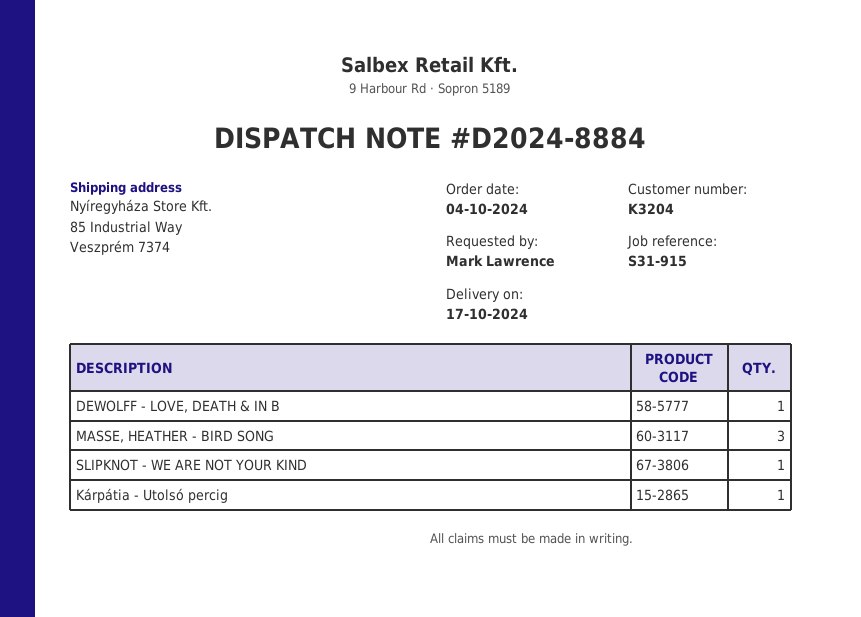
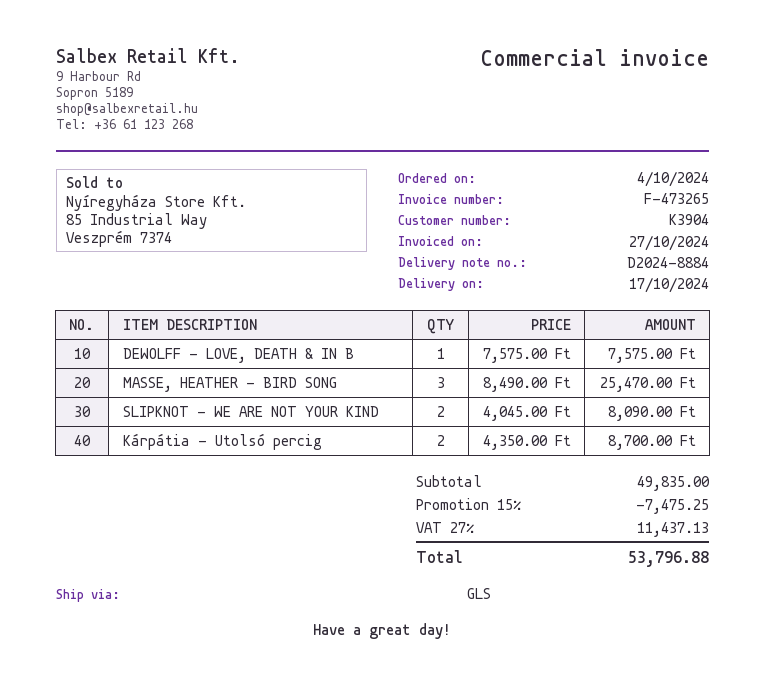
customer number: K3204 -> K3904
SLIPKNOT - WE ARE NOT YOUR KIND: 1 -> 2
Kárpátia - Utolsó percig: 1 -> 2

